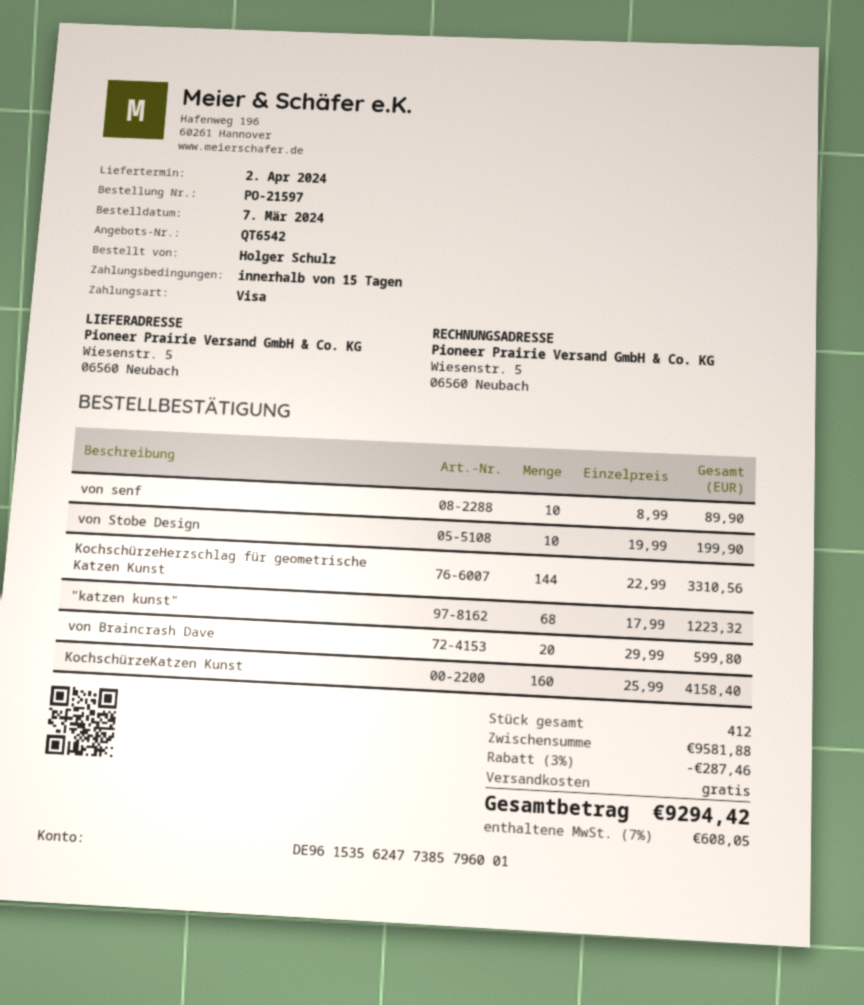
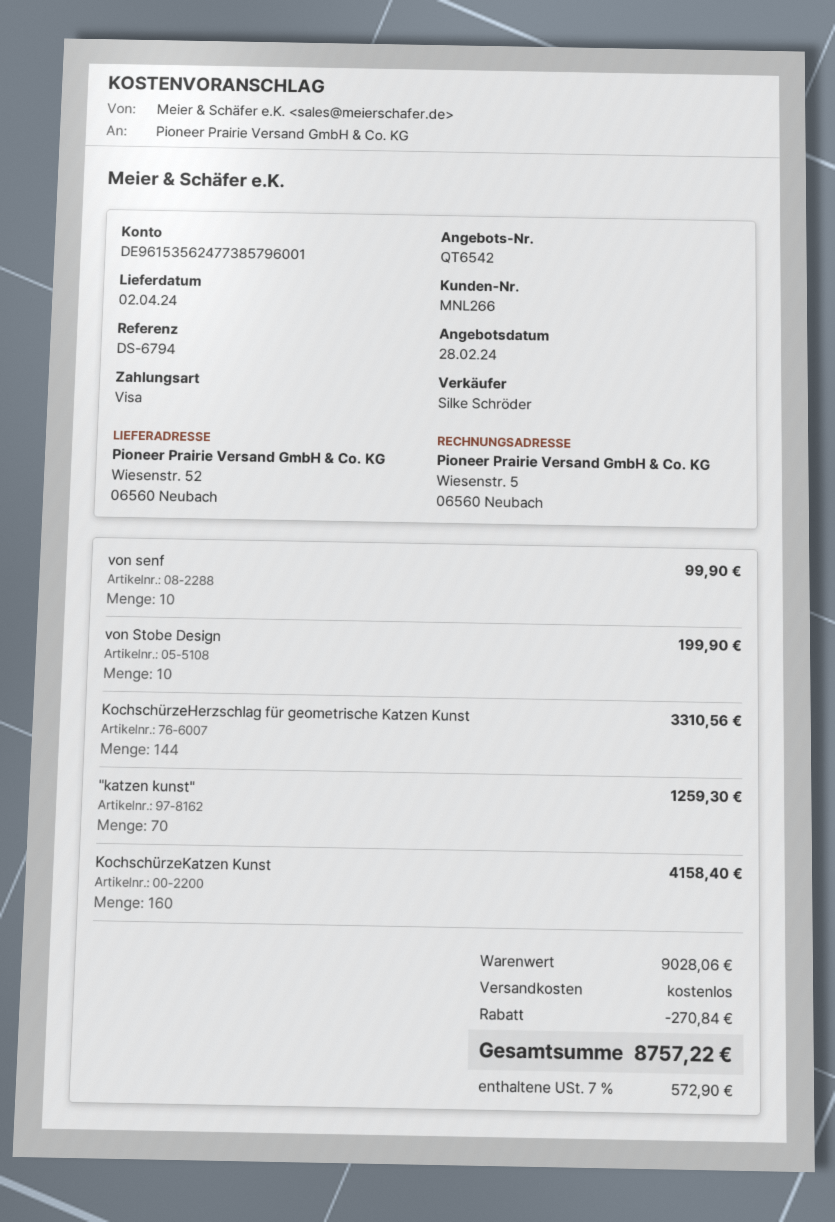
ship to: Wiesenstr. 5, 06560 Neubach -> Wiesenstr. 52, 06560 Neubach
von senf: 10 for 89.90 -> 10 for 99.90
"katzen kunst": 68 for 1223.32 -> 70 for 1259.30
von Braincrash Dave: 20 for 599.80 -> none
subtotal: 9581.88 -> 9028.06
discount: 287.46 -> 270.84
tax: 7% = 608.05 -> 7% = 572.90
total: 9294.42 -> 8757.22

